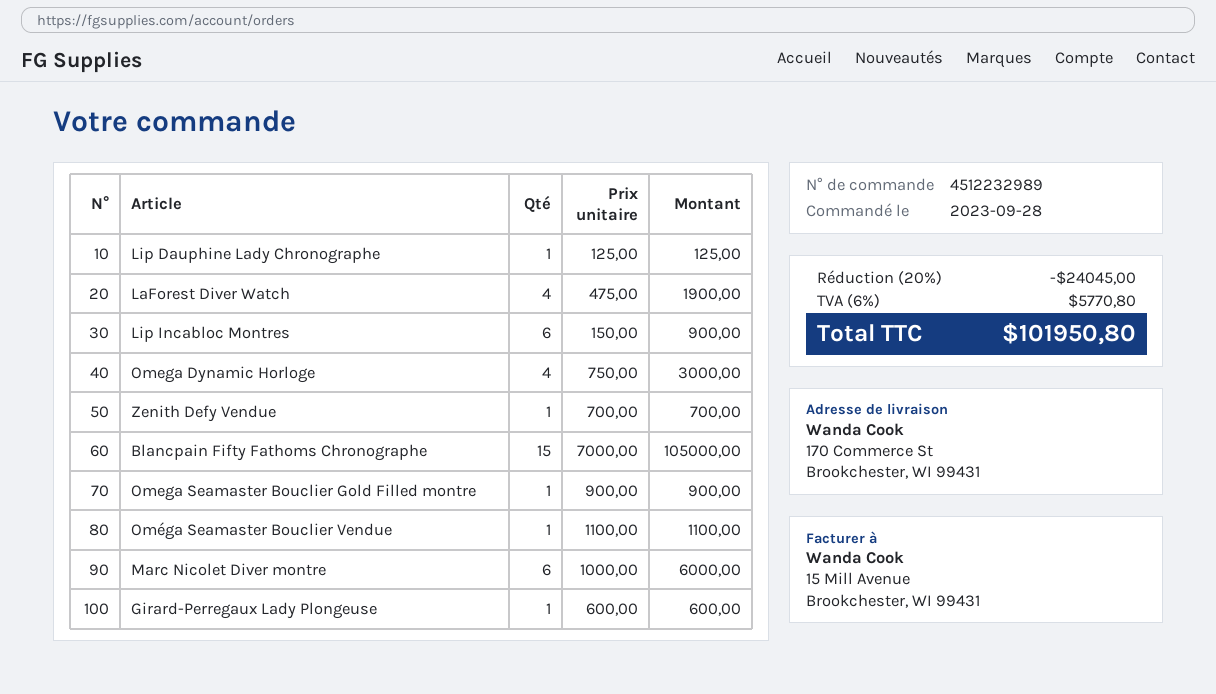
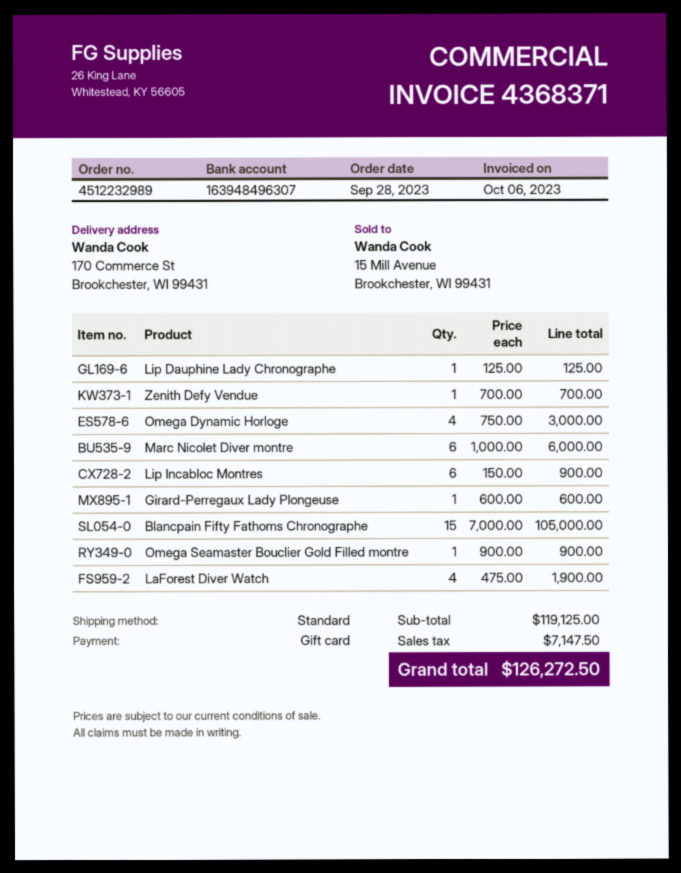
Oméga Seamaster Bouclier Vendue: 1 x 1100.00 = 1100.00 -> none
discount: 20% = 24045.00 -> none
tax: 5770.80 -> 7147.50
total: 101950.80 -> 126272.50

